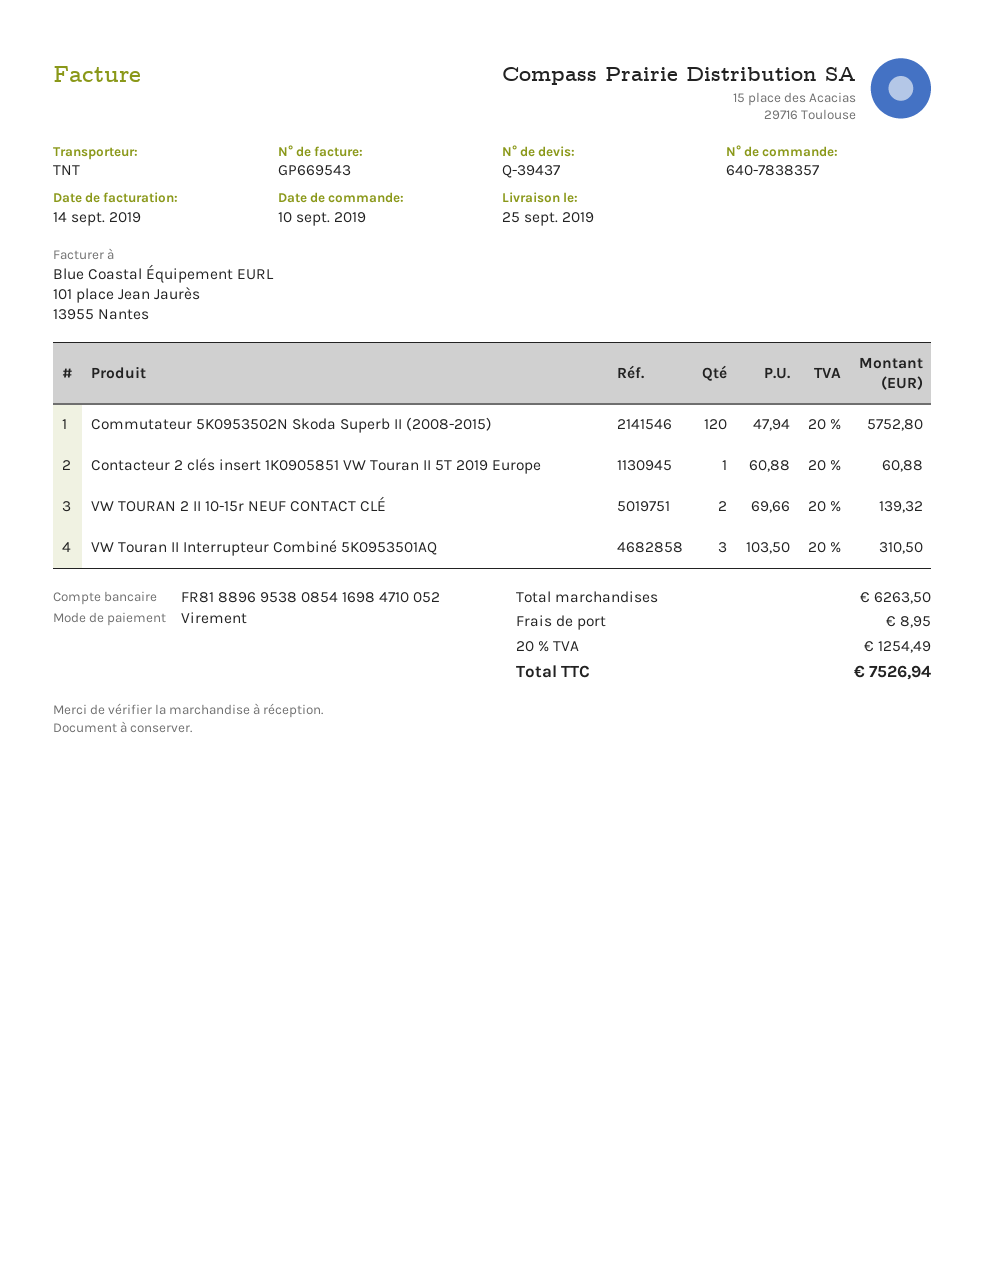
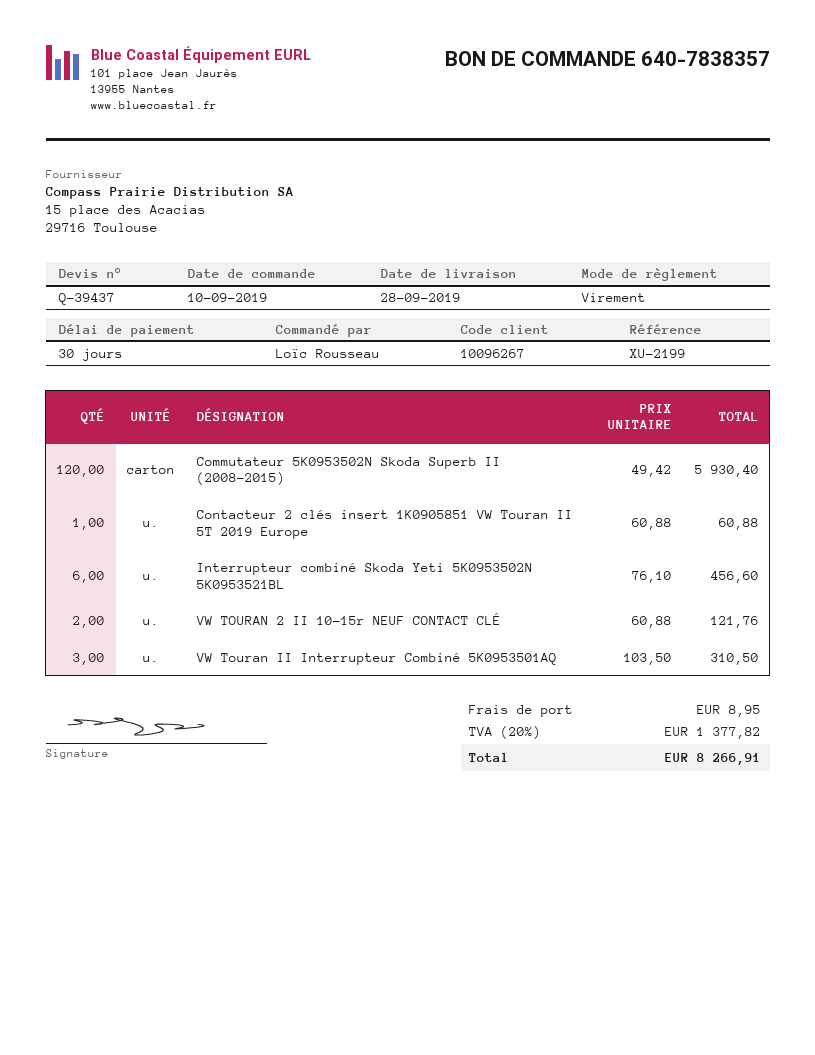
delivery date: 2019-09-25 -> 2019-09-28
Commutateur 5K0953502N Skoda Superb II (2008-2015): 120 x 47.94 = 5752.80 -> 120 x 49.42 = 5930.40
VW TOURAN 2 II 10-15r NEUF CONTACT CLÉ: 2 x 69.66 = 139.32 -> 2 x 60.88 = 121.76
Interrupteur combiné Skoda Yeti 5K0953502N 5K0953521BL: none -> 6 x 76.10 = 456.60
tax: 20% = 1254.49 -> 20% = 1377.82
total: 7526.94 -> 8266.91

